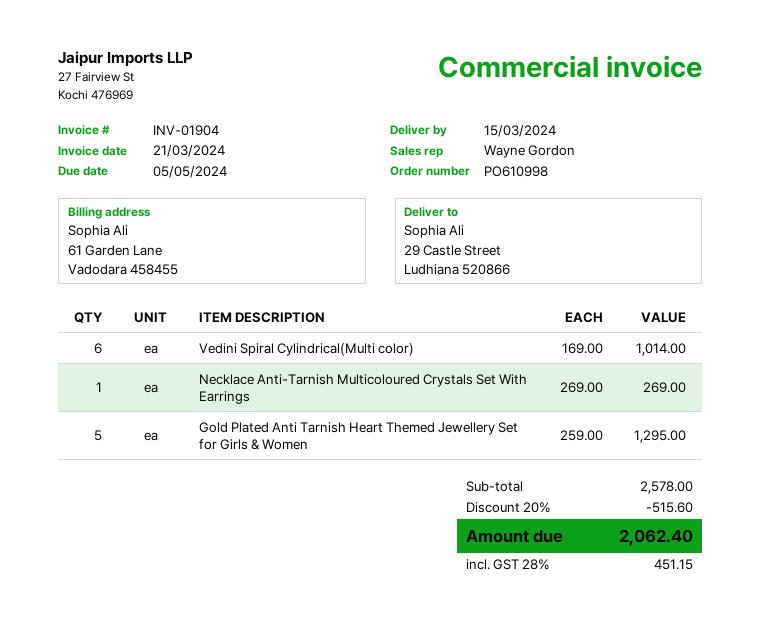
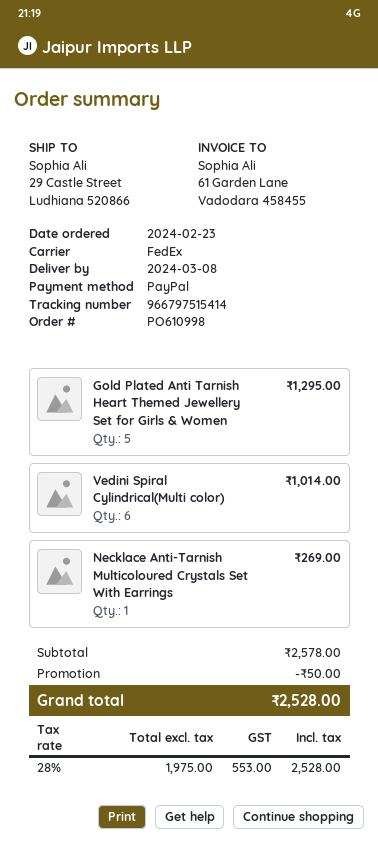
delivery date: 2024-03-15 -> 2024-03-08
discount: 515.60 -> 50.00
tax: 28% = 451.15 -> 28% = 553.00
total: 2062.40 -> 2528.00

